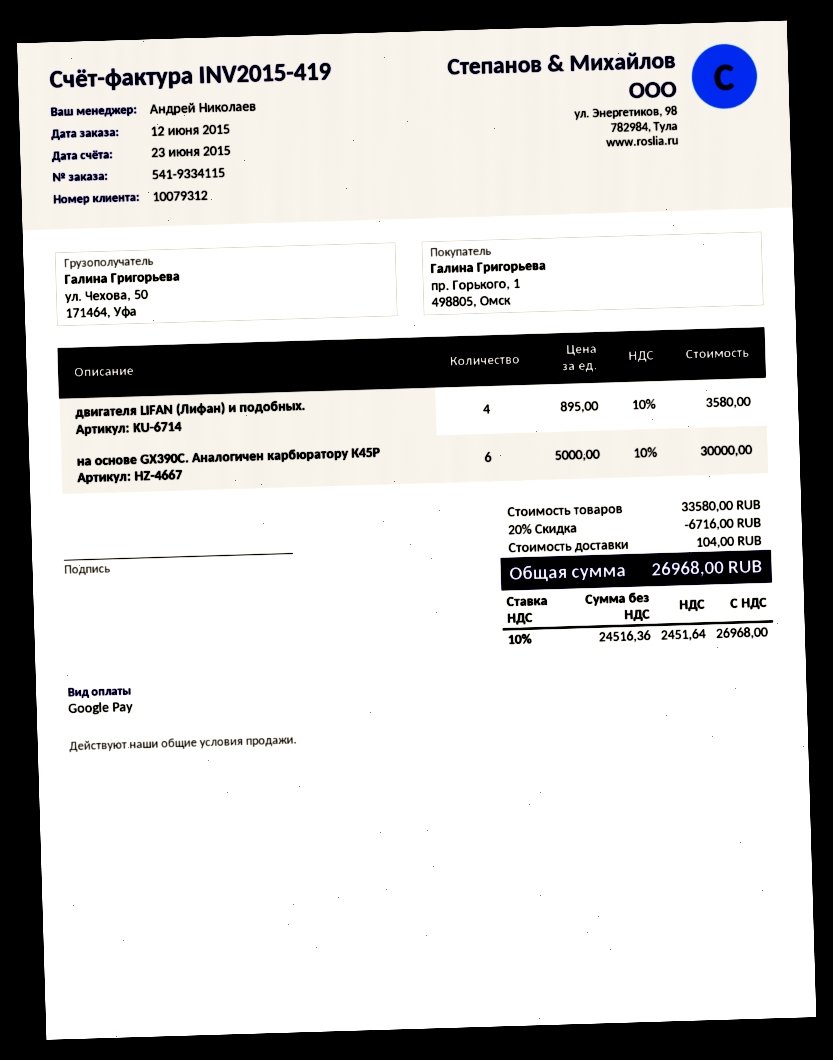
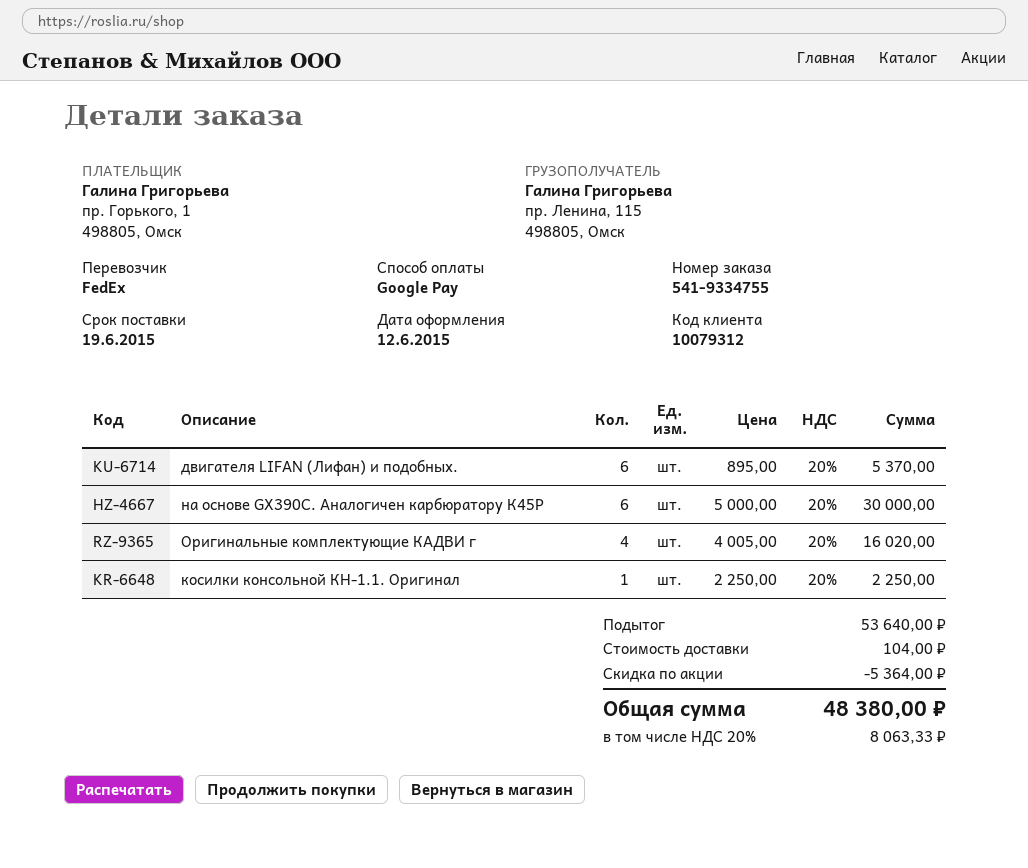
order number: 541-9334115 -> 541-9334755
ship to: ул. Чехова, 50, 171464, Уфа -> пр. Ленина, 115, 498805, Омск
двигателя LIFAN (Лифан) и подобных.: 4 x 895.00 = 3580.00 -> 6 x 895.00 = 5370.00
Оригинальные комплектующие КАДВИ г: none -> 4 x 4005.00 = 16020.00
косилки консольной КН-1.1. Оригинал: none -> 1 x 2250.00 = 2250.00
subtotal: 33580.00 -> 53640.00
discount: 6716.00 -> 5364.00
tax: 10% = 2451.64 -> 20% = 8063.33
total: 26968.00 -> 48380.00

